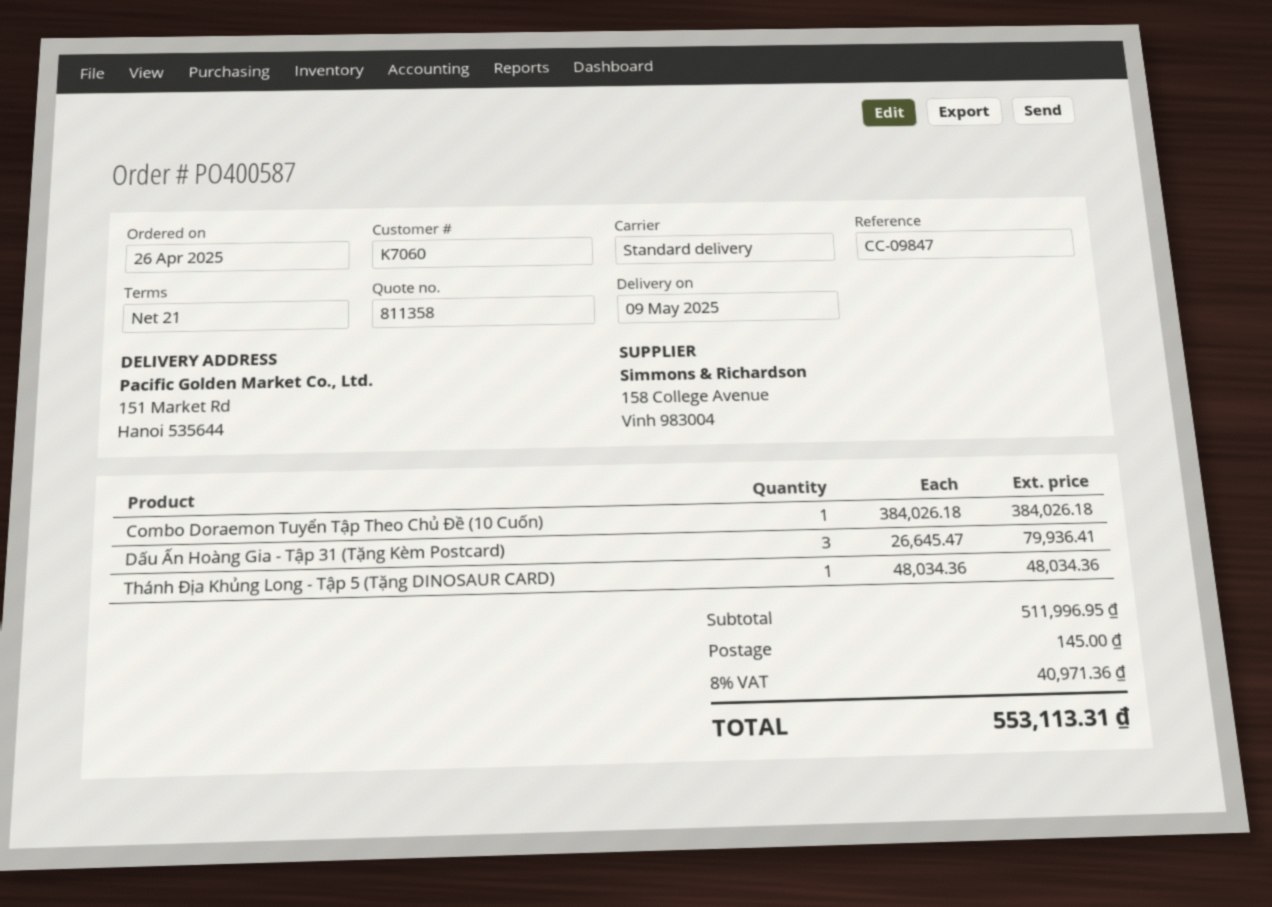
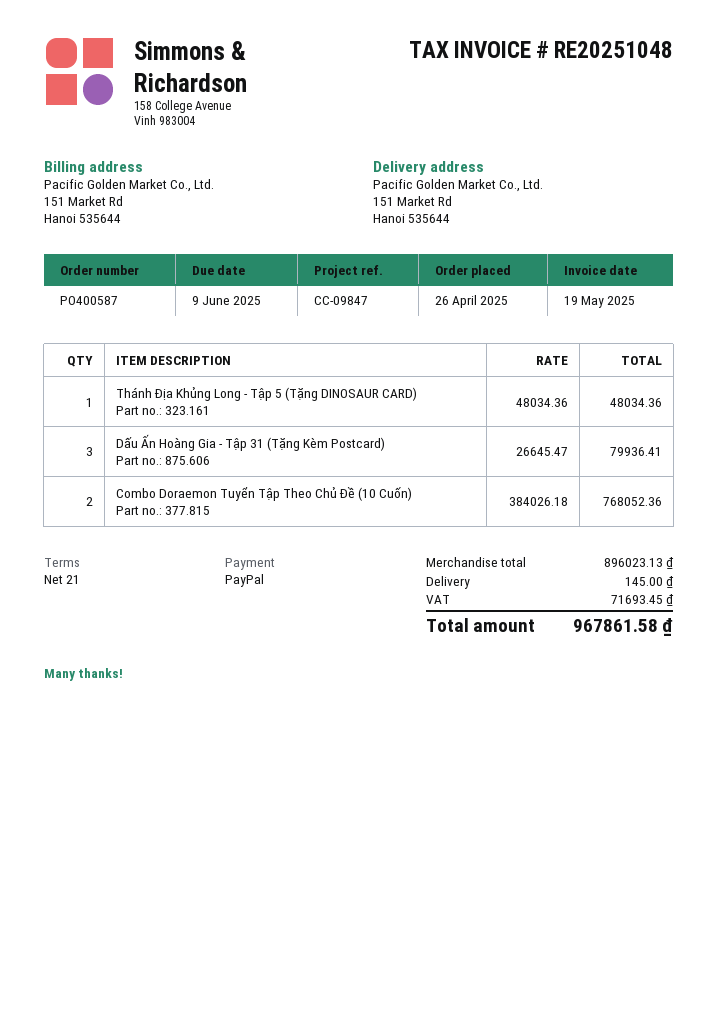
Combo Doraemon Tuyển Tập Theo Chủ Đề (10 Cuốn): 1 x 384026.18 = 384026.18 -> 2 x 384026.18 = 768052.36
subtotal: 511996.95 -> 896023.13
tax: 40971.36 -> 71693.45
total: 553113.31 -> 967861.58

